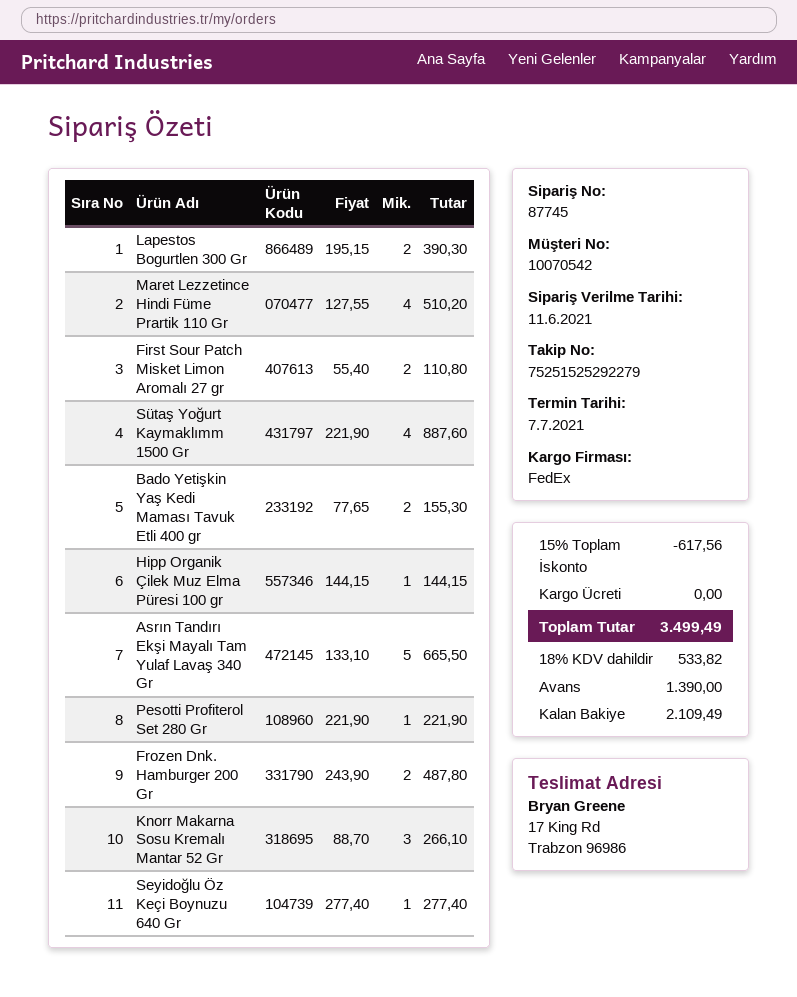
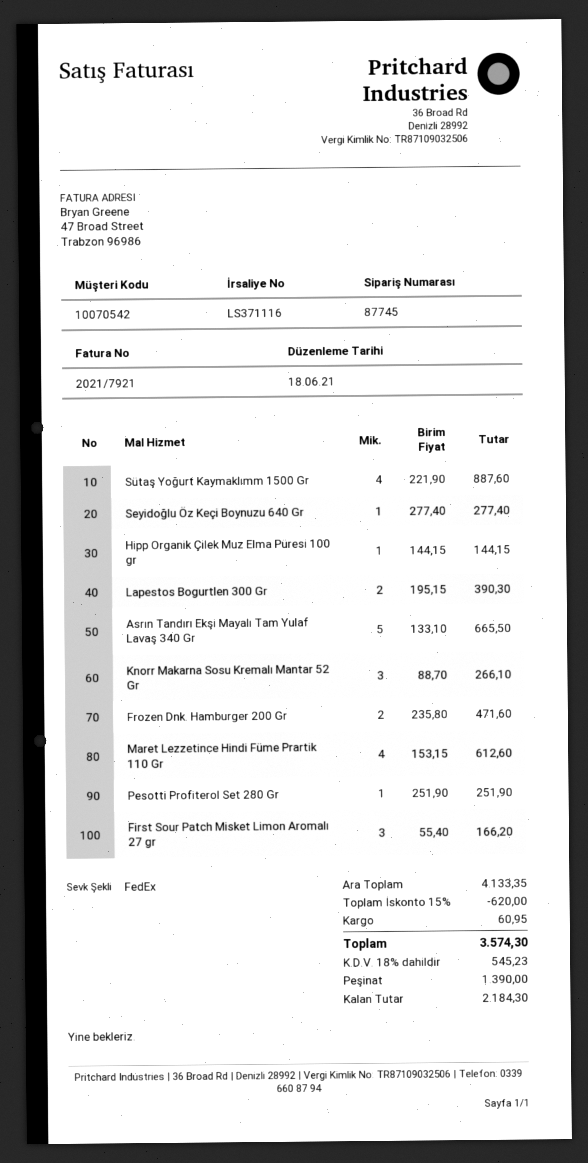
Maret Lezzetince Hindi Füme Prartik 110 Gr: 4 x 127.55 = 510.20 -> 4 x 153.15 = 612.60
First Sour Patch Misket Limon Aromalı 27 gr: 2 x 55.40 = 110.80 -> 3 x 55.40 = 166.20
Bado Yetişkin Yaş Kedi Maması Tavuk Etli 400 gr: 2 x 77.65 = 155.30 -> none
Pesotti Profiterol Set 280 Gr: 1 x 221.90 = 221.90 -> 1 x 251.90 = 251.90
Frozen Dnk. Hamburger 200 Gr: 2 x 243.90 = 487.80 -> 2 x 235.80 = 471.60
discount: 15% = 617.56 -> 15% = 620.00
shipping: 0.00 -> 60.95
tax: 18% = 533.82 -> 18% = 545.23
total: 3499.49 -> 3574.30
balance: 2109.49 -> 2184.30

